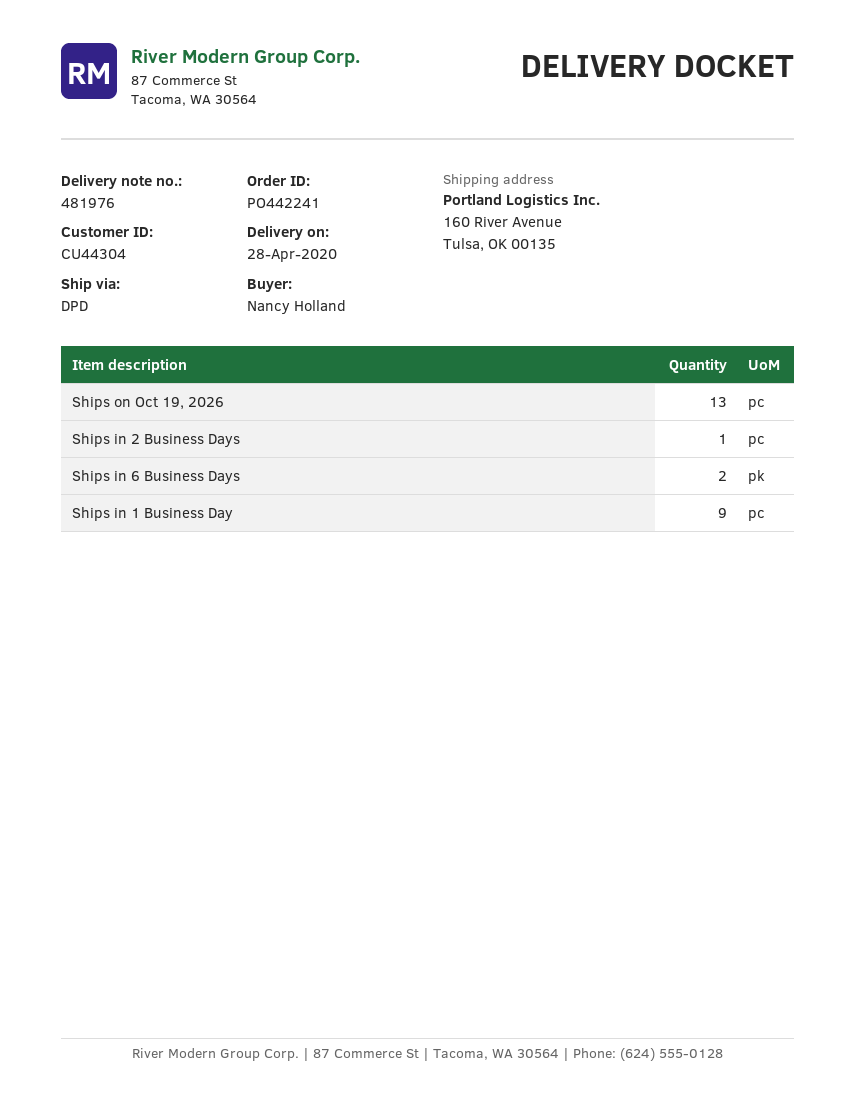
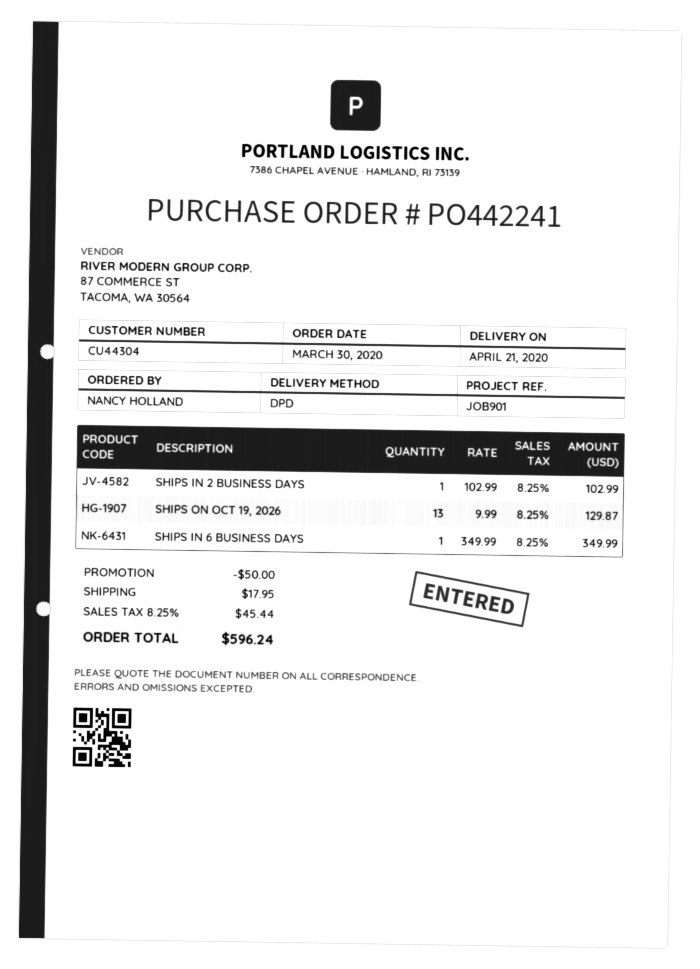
delivery date: 2020-04-28 -> 2020-04-21
Ships in 6 Business Days: 2 -> 1
Ships in 1 Business Day: 9 -> none

